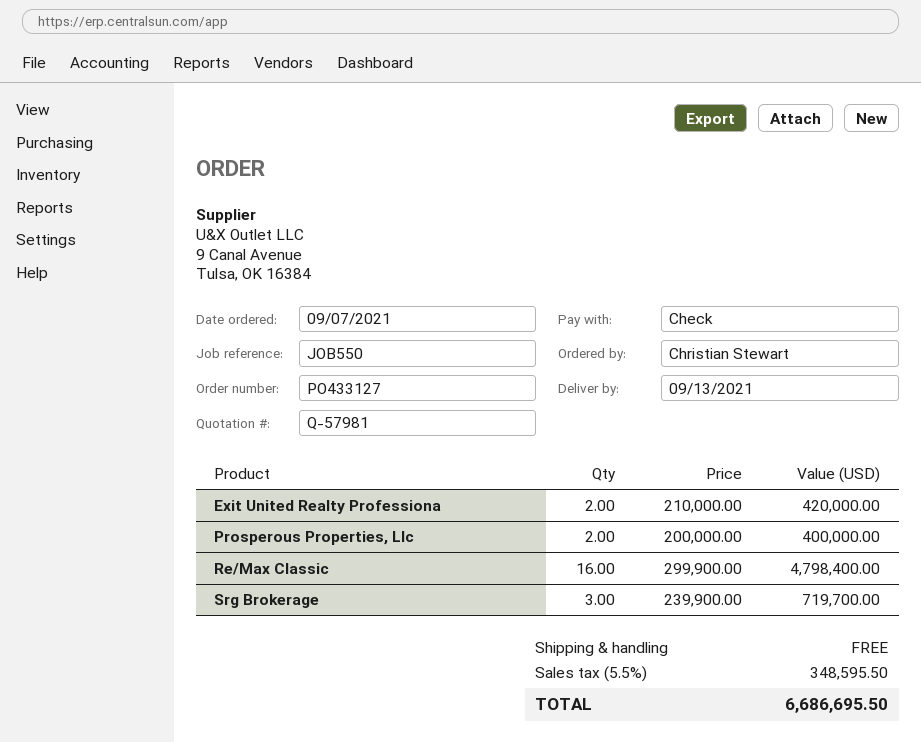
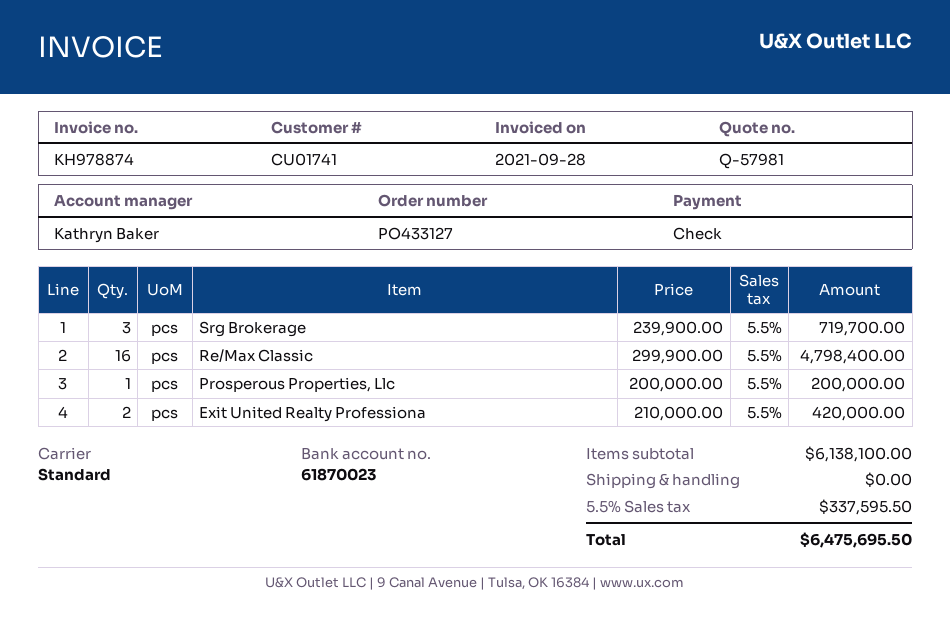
Prosperous Properties, Llc: 2 x 200000.00 = 400000.00 -> 1 x 200000.00 = 200000.00
tax: 5.5% = 348595.50 -> 5.5% = 337595.50
total: 6686695.50 -> 6475695.50

